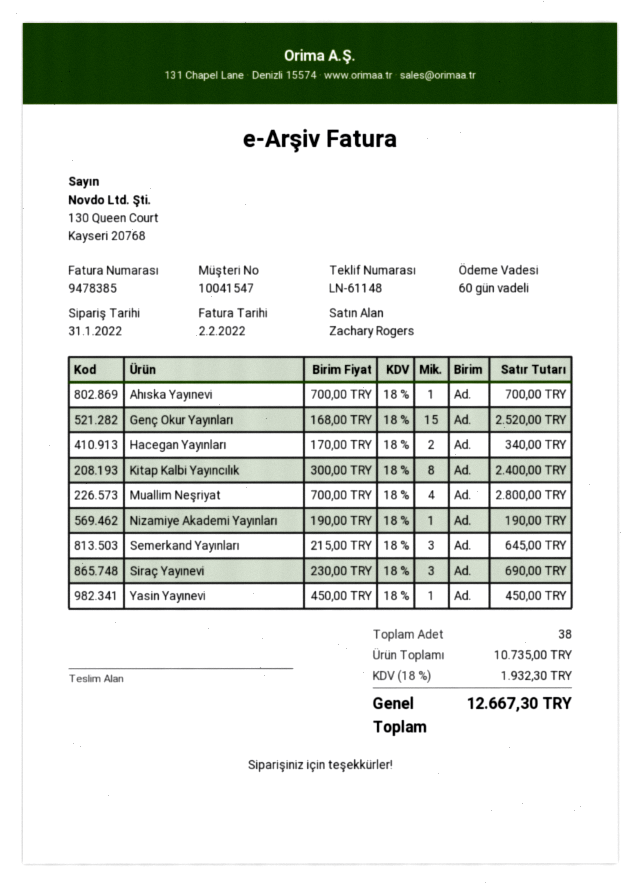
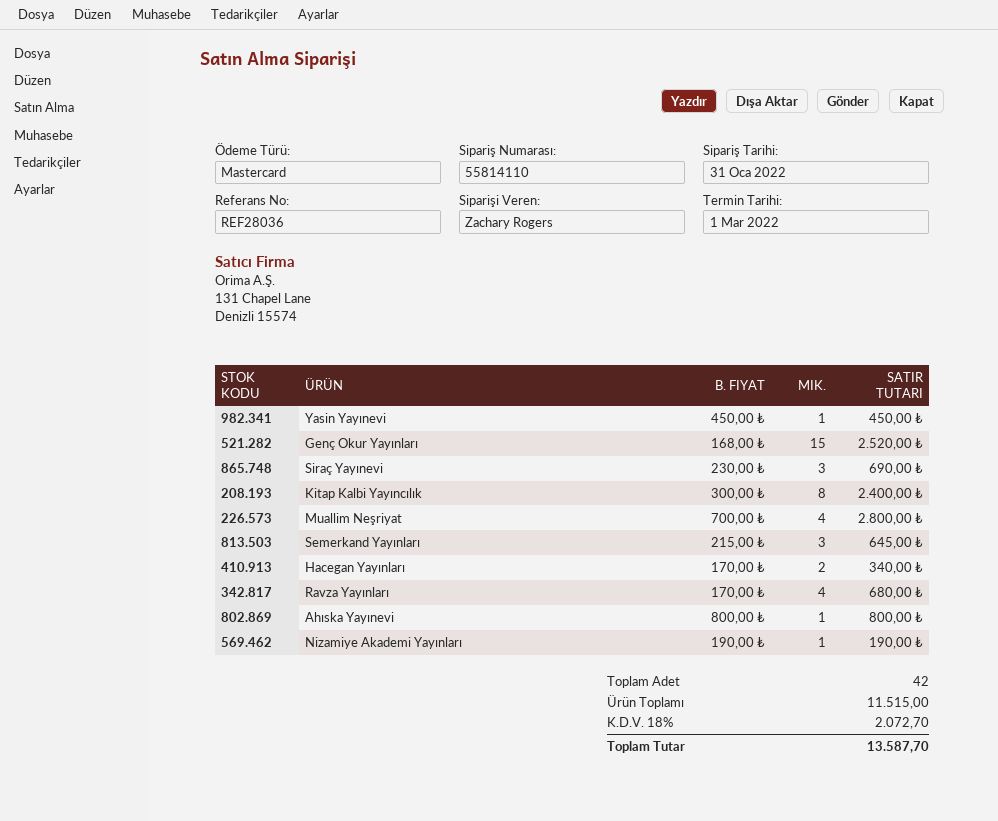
Ahıska Yayınevi: 1 x 700.00 = 700.00 -> 1 x 800.00 = 800.00
Ravza Yayınları: none -> 4 x 170.00 = 680.00
total quantity: 38 -> 42
subtotal: 10735.00 -> 11515.00
tax: 18% = 1932.30 -> 18% = 2072.70
total: 12667.30 -> 13587.70

